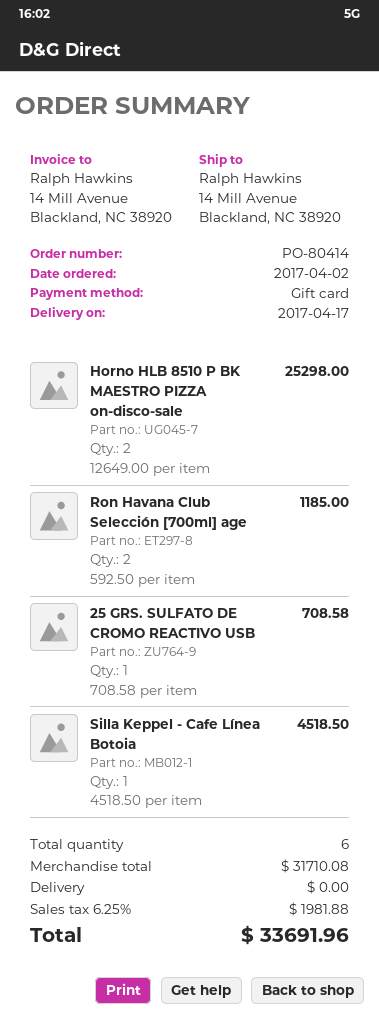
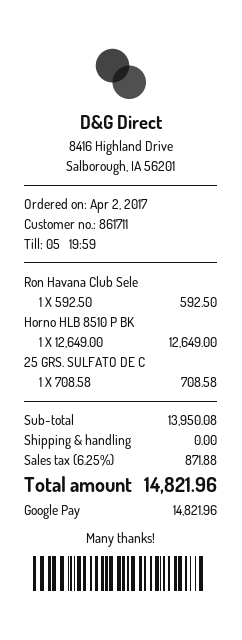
payment method: gift card -> Google Pay
Horno HLB 8510 P BK MAESTRO PIZZA on-disco-sale: 2 x 12649.00 = 25298.00 -> 1 x 12649.00 = 12649.00
Ron Havana Club Selección [700ml] age: 2 x 592.50 = 1185.00 -> 1 x 592.50 = 592.50
Silla Keppel - Cafe Línea Botoia: 1 x 4518.50 = 4518.50 -> none
subtotal: 31710.08 -> 13950.08
tax: 6.25% = 1981.88 -> 6.25% = 871.88
total: 33691.96 -> 14821.96

